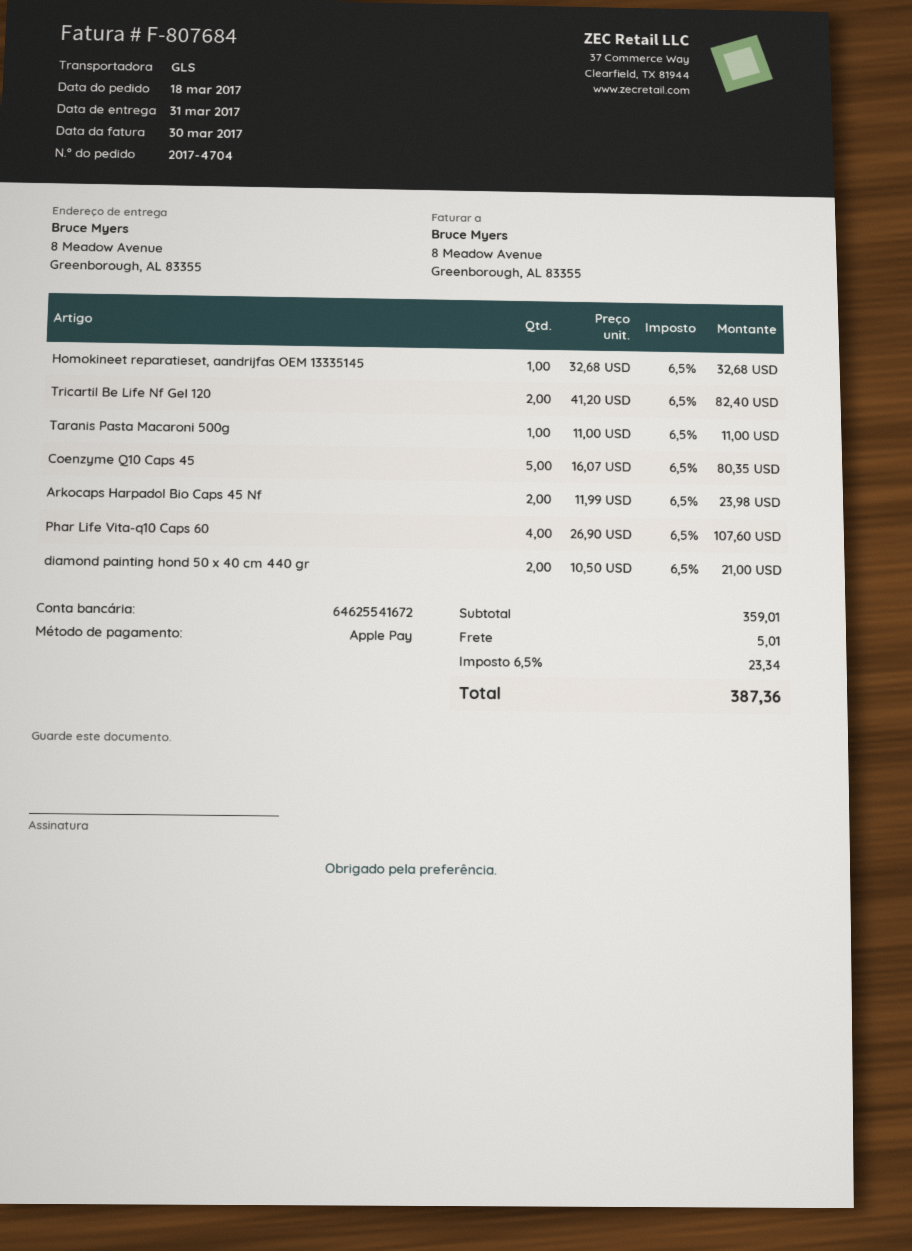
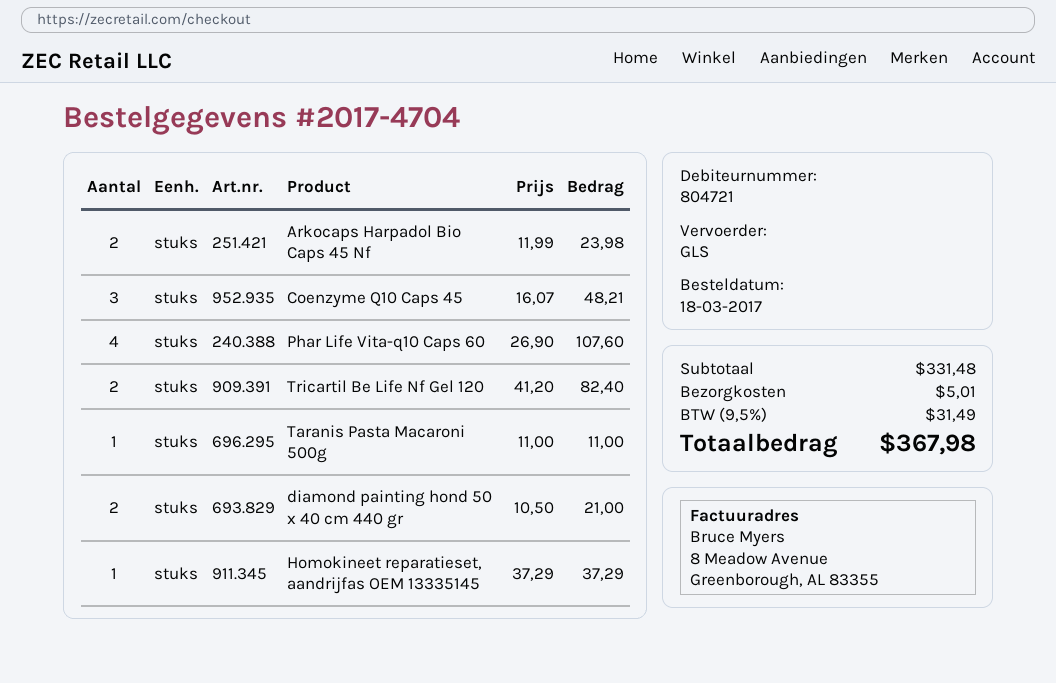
Homokineet reparatieset, aandrijfas OEM 13335145: 1 x 32.68 = 32.68 -> 1 x 37.29 = 37.29
Coenzyme Q10 Caps 45: 5 x 16.07 = 80.35 -> 3 x 16.07 = 48.21
subtotal: 359.01 -> 331.48
tax: 6.5% = 23.34 -> 9.5% = 31.49
total: 387.36 -> 367.98

